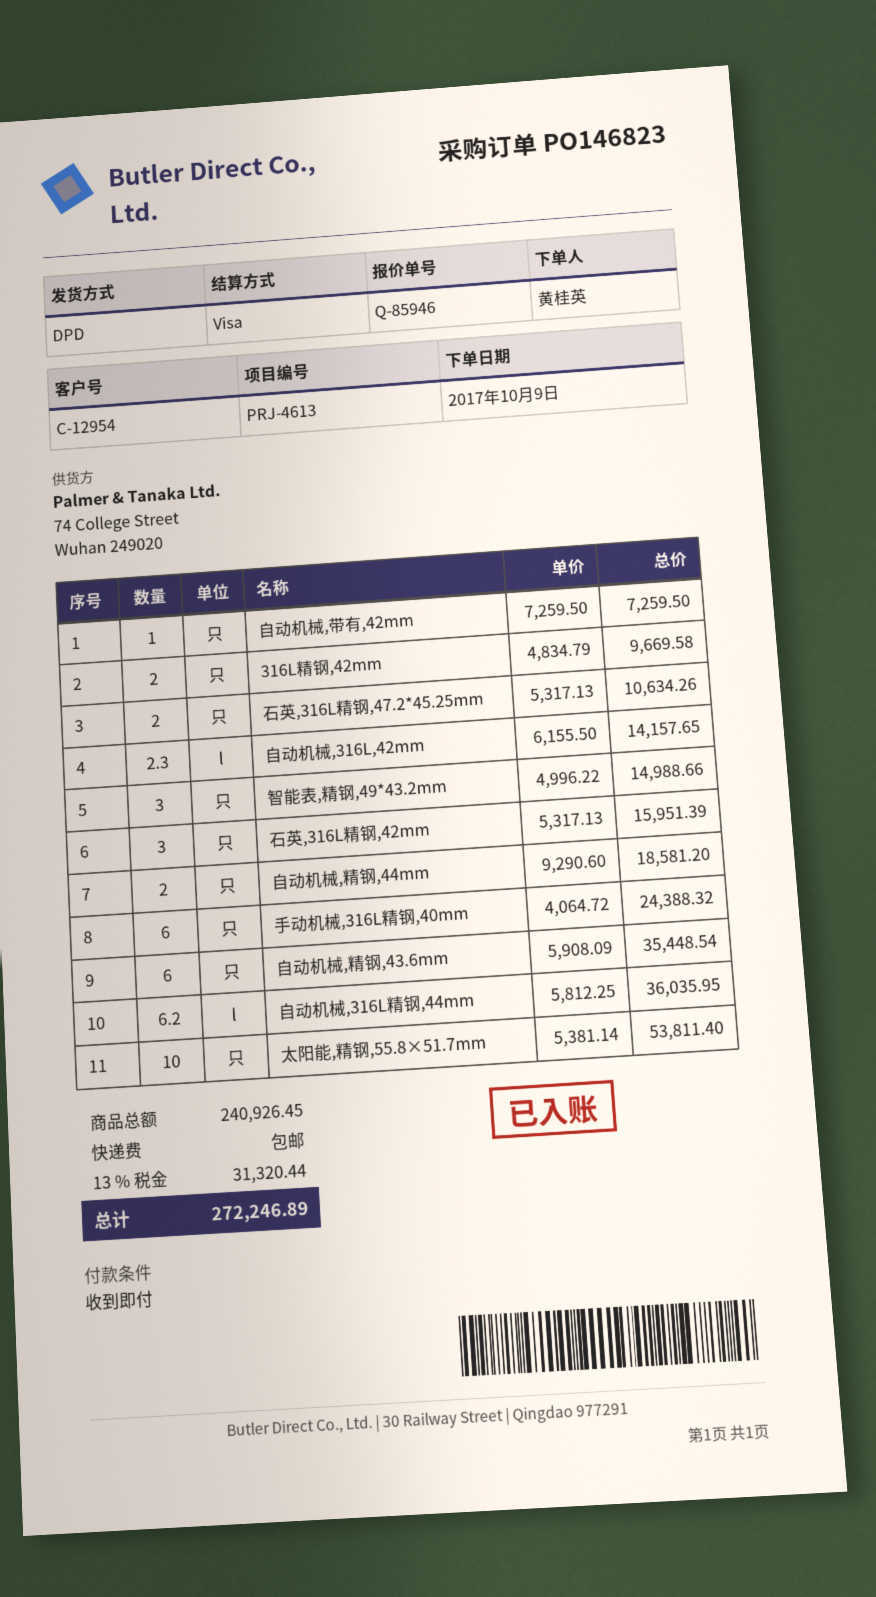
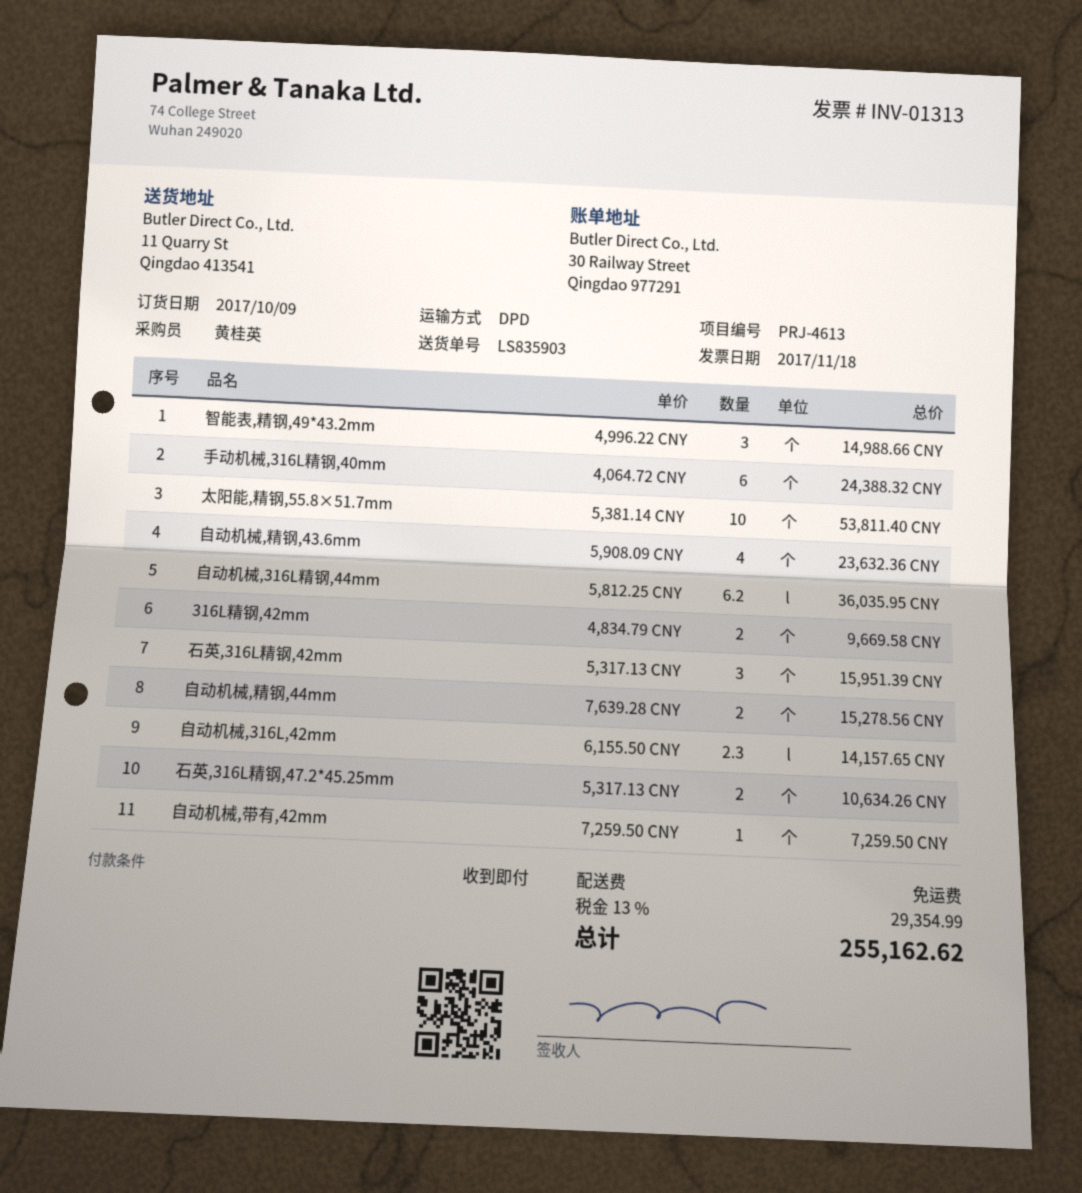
自动机械,精钢,44mm: 2 x 9290.60 = 18581.20 -> 2 x 7639.28 = 15278.56
自动机械,精钢,43.6mm: 6 x 5908.09 = 35448.54 -> 4 x 5908.09 = 23632.36
tax: 13% = 31320.44 -> 13% = 29354.99
total: 272246.89 -> 255162.62

